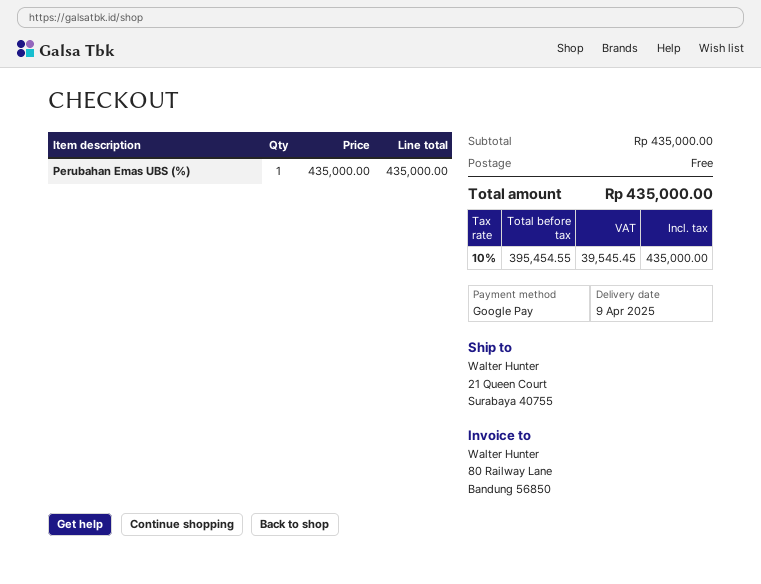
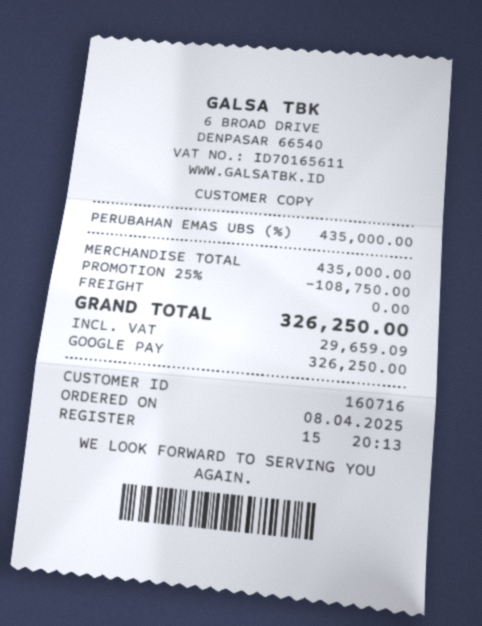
discount: none -> 25% = 108750.00
tax: 39545.45 -> 29659.09
total: 435000.00 -> 326250.00

